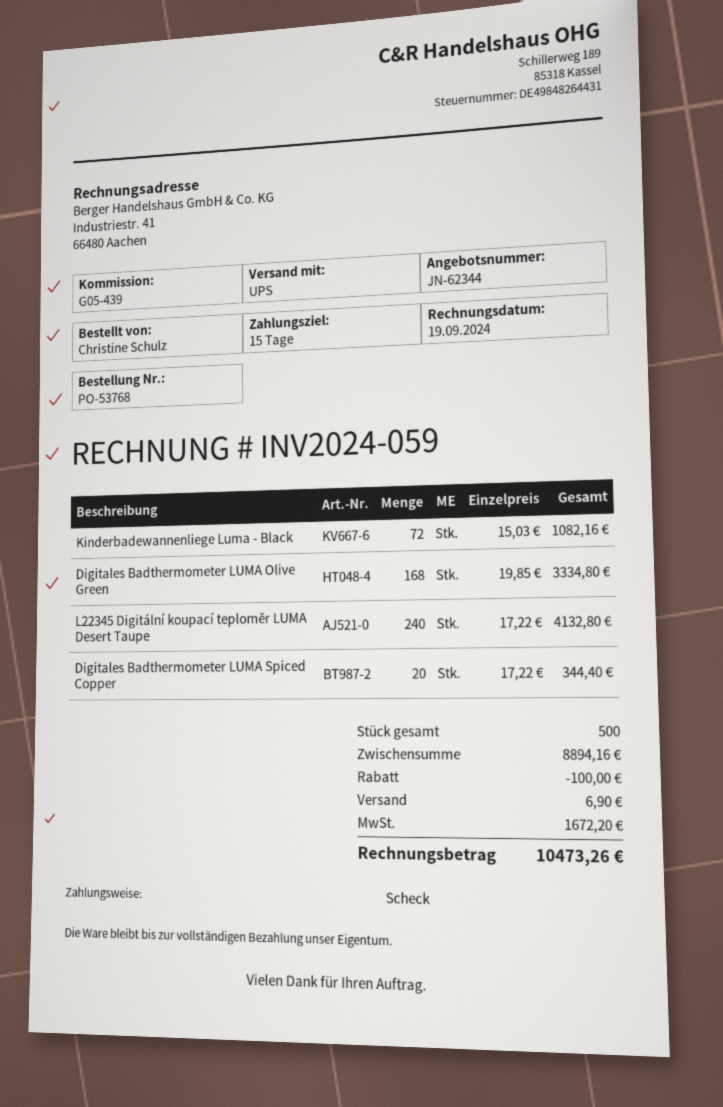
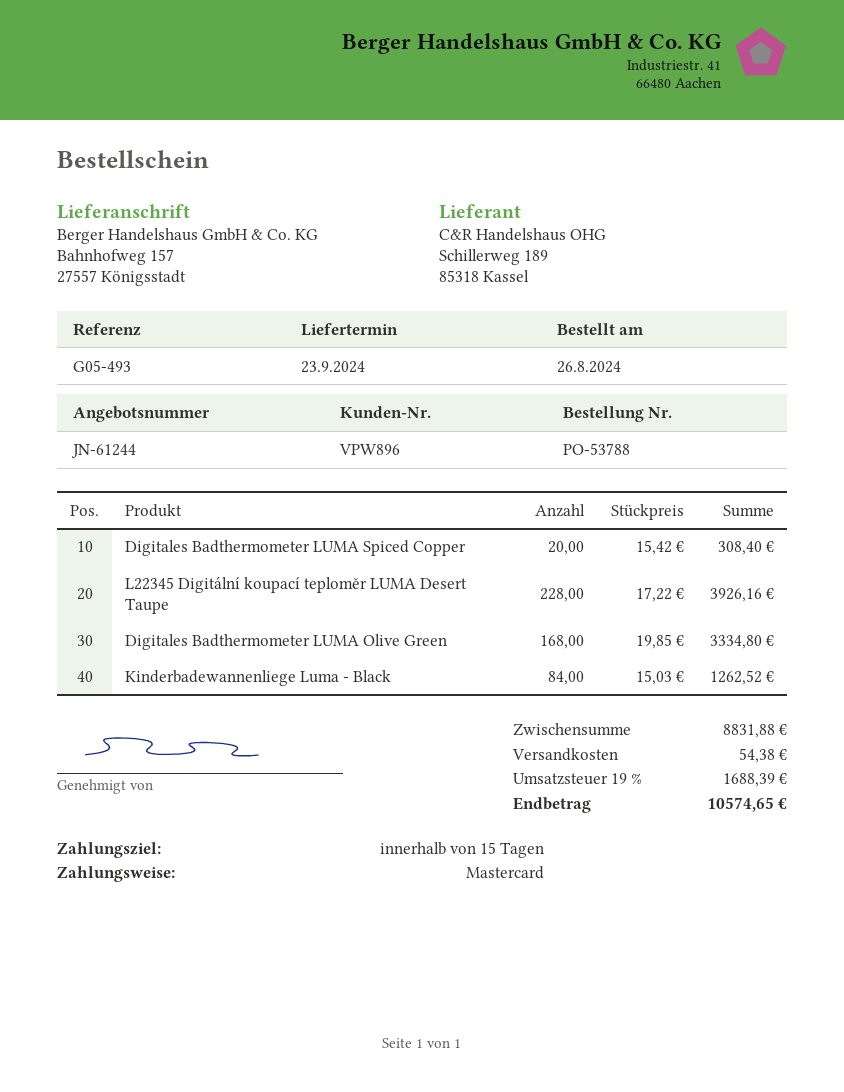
quote number: JN-62344 -> JN-61244
order number: PO-53768 -> PO-53788
reference: G05-439 -> G05-493
payment method: cheque -> Mastercard
Kinderbadewannenliege Luma - Black: 72 x 15.03 = 1082.16 -> 84 x 15.03 = 1262.52
L22345 Digitální koupací teploměr LUMA Desert Taupe: 240 x 17.22 = 4132.80 -> 228 x 17.22 = 3926.16
Digitales Badthermometer LUMA Spiced Copper: 20 x 17.22 = 344.40 -> 20 x 15.42 = 308.40
subtotal: 8894.16 -> 8831.88
discount: 100.00 -> none
shipping: 6.90 -> 54.38
tax: 1672.20 -> 1688.39
total: 10473.26 -> 10574.65

